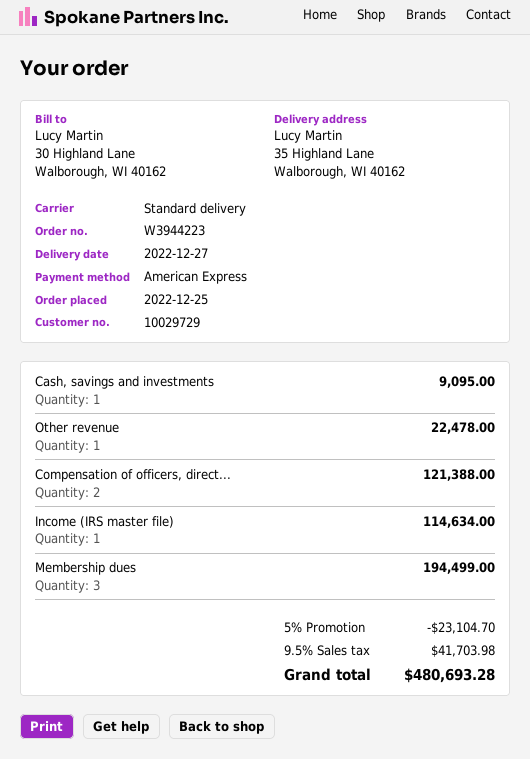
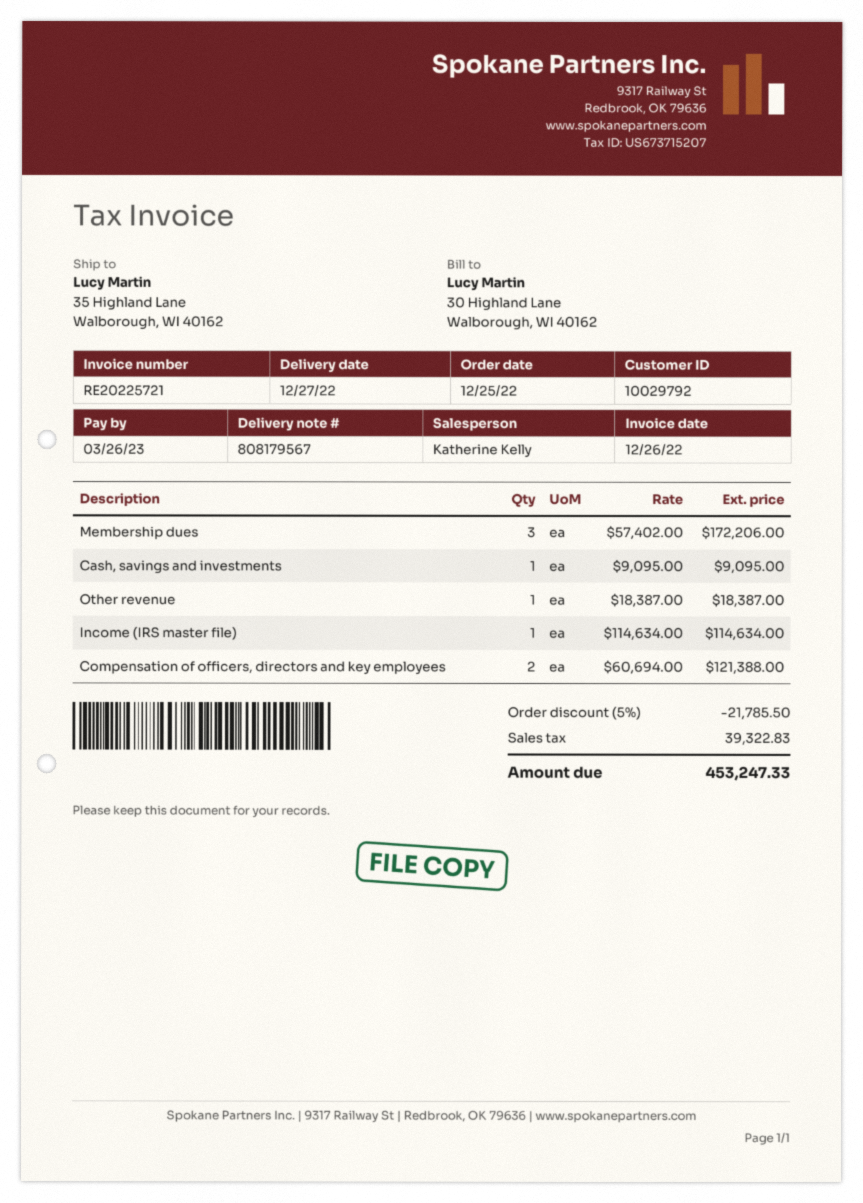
customer number: 10029729 -> 10029792
Other revenue: 1 for 22478.00 -> 1 for 18387.00
Membership dues: 3 for 194499.00 -> 3 for 172206.00
discount: 5% = 23104.70 -> 5% = 21785.50
tax: 41703.98 -> 39322.83
total: 480693.28 -> 453247.33

